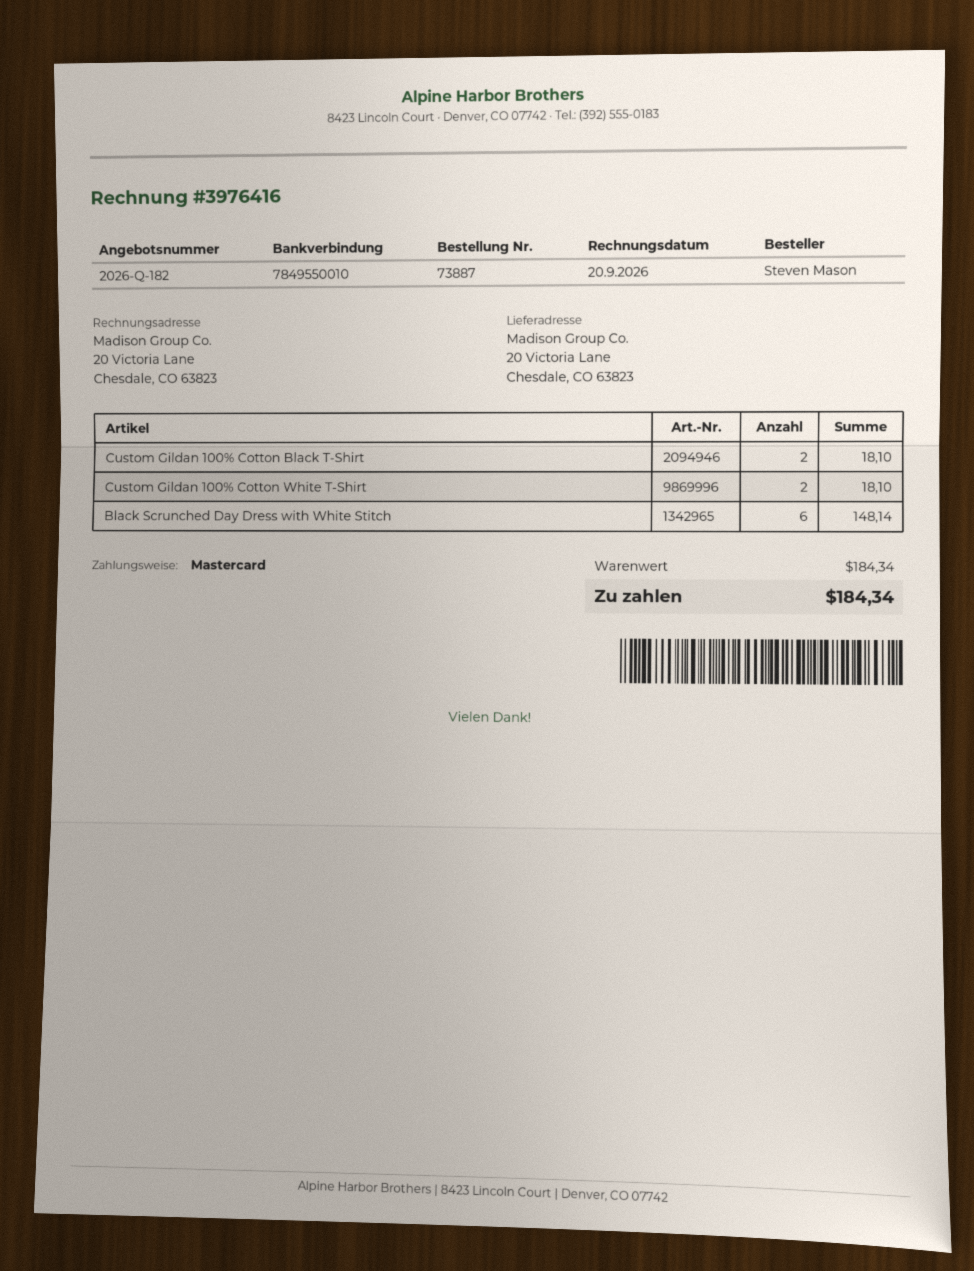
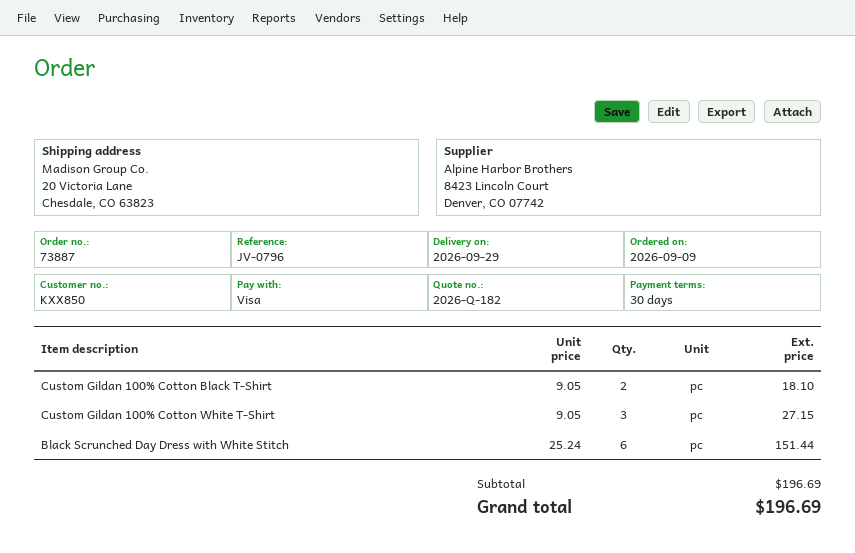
payment method: Mastercard -> Visa
Custom Gildan 100% Cotton White T-Shirt: 2 for 18.10 -> 3 for 27.15
Black Scrunched Day Dress with White Stitch: 6 for 148.14 -> 6 for 151.44
subtotal: 184.34 -> 196.69
total: 184.34 -> 196.69

